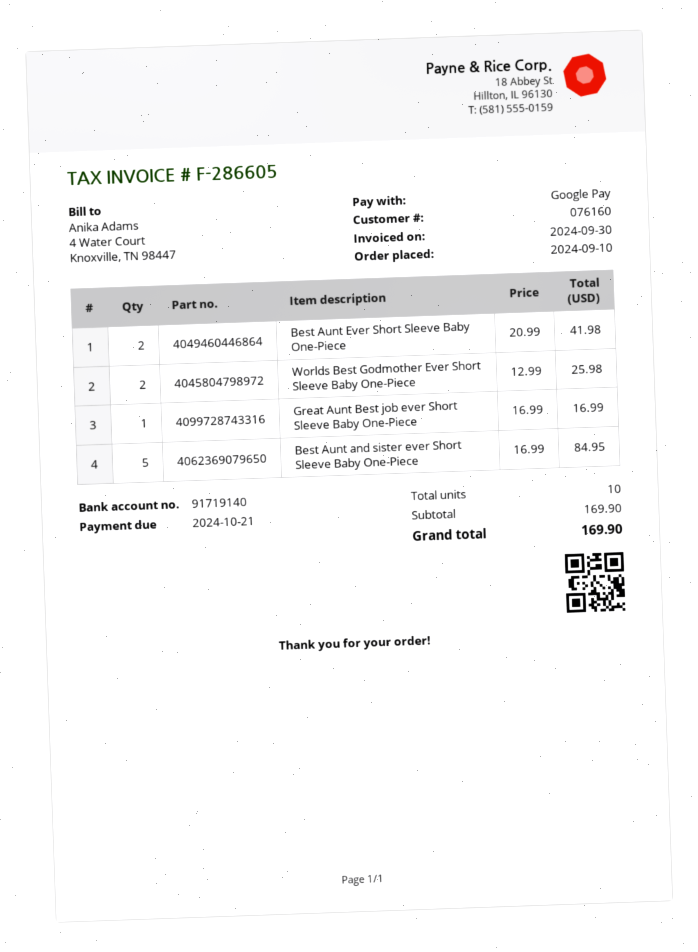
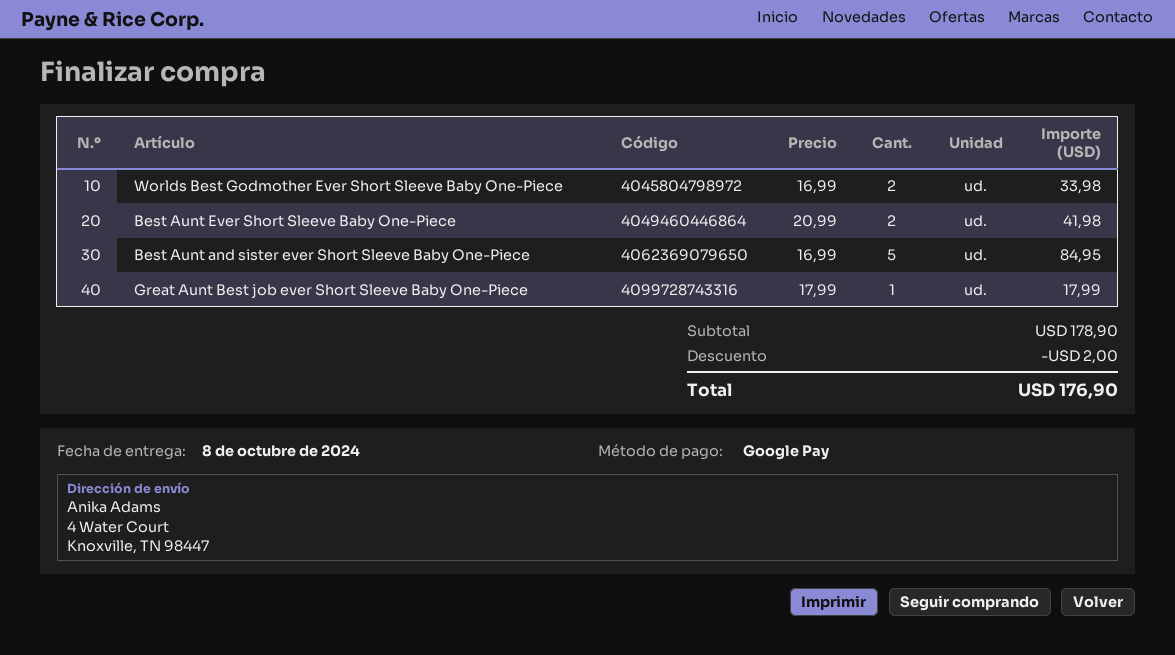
Worlds Best Godmother Ever Short Sleeve Baby One-Piece: 2 x 12.99 = 25.98 -> 2 x 16.99 = 33.98
Great Aunt Best job ever Short Sleeve Baby One-Piece: 1 x 16.99 = 16.99 -> 1 x 17.99 = 17.99
subtotal: 169.90 -> 178.90
discount: none -> 2.00
total: 169.90 -> 176.90

